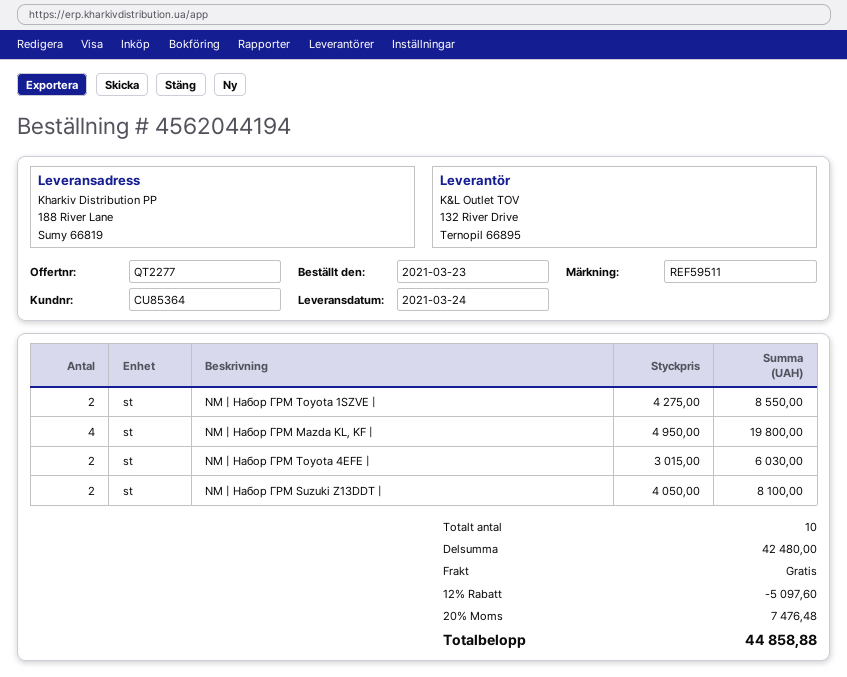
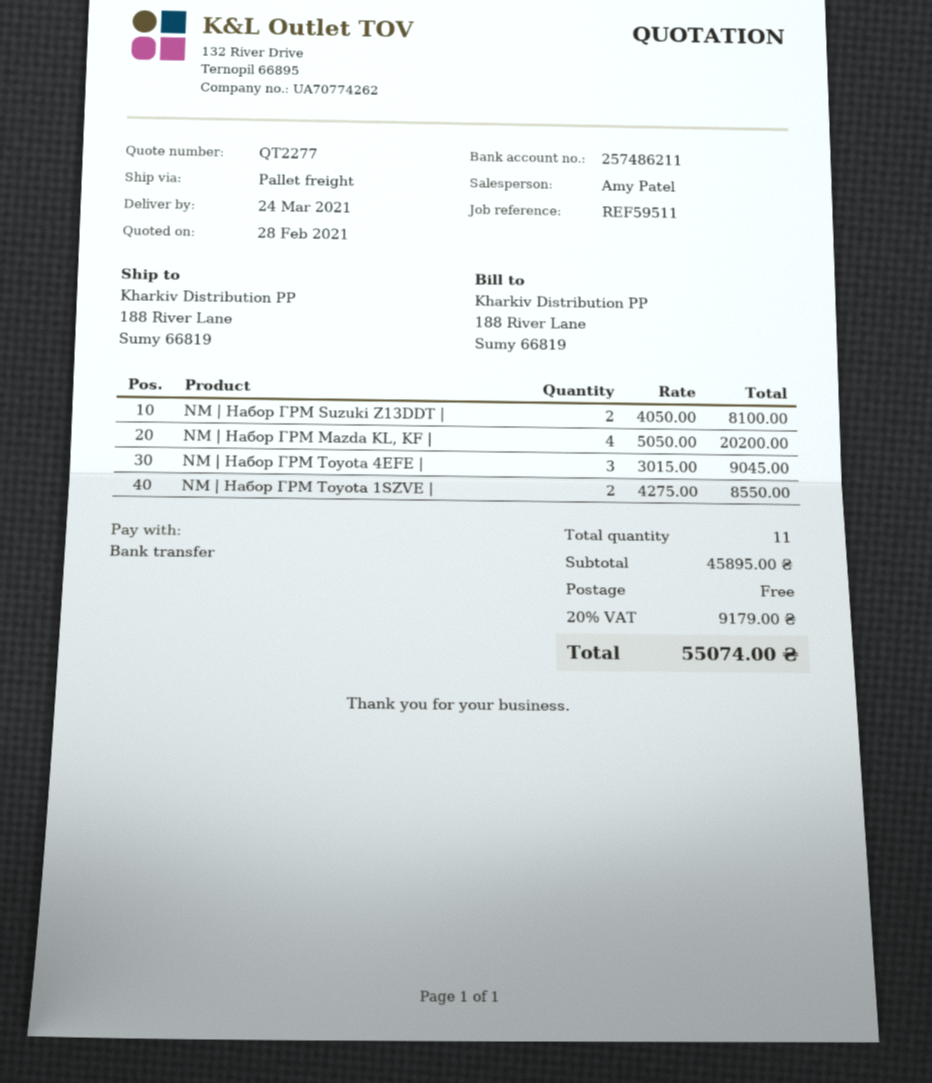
NM | Набор ГРМ Mazda KL, KF |: 4 x 4950.00 = 19800.00 -> 4 x 5050.00 = 20200.00
NM | Набор ГРМ Toyota 4EFE |: 2 x 3015.00 = 6030.00 -> 3 x 3015.00 = 9045.00
total quantity: 10 -> 11
subtotal: 42480.00 -> 45895.00
discount: 12% = 5097.60 -> none
tax: 20% = 7476.48 -> 20% = 9179.00
total: 44858.88 -> 55074.00

